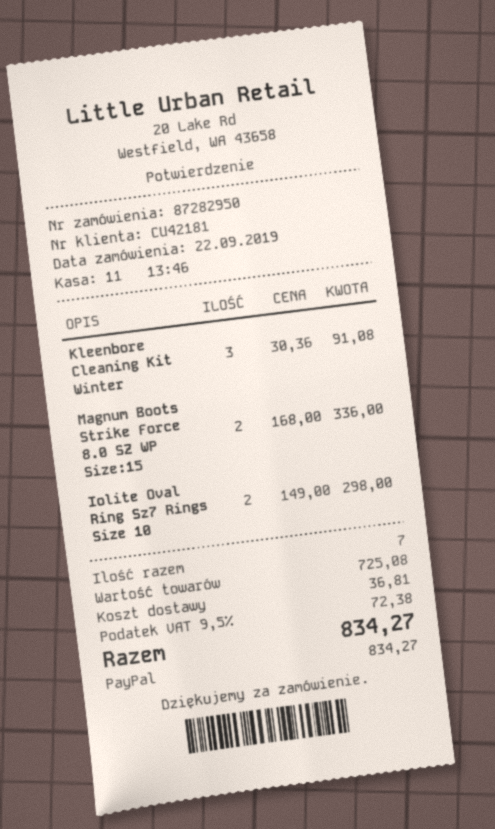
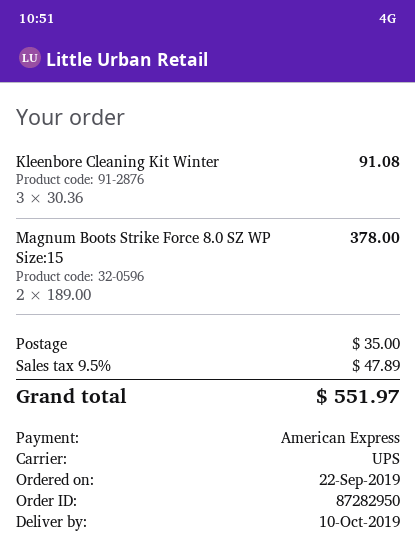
payment method: PayPal -> American Express
Magnum Boots Strike Force 8.0 SZ WP Size:15: 2 x 168.00 = 336.00 -> 2 x 189.00 = 378.00
Iolite Oval Ring Sz7 Rings Size 10: 2 x 149.00 = 298.00 -> none
shipping: 36.81 -> 35.00
tax: 9.5% = 72.38 -> 9.5% = 47.89
total: 834.27 -> 551.97

